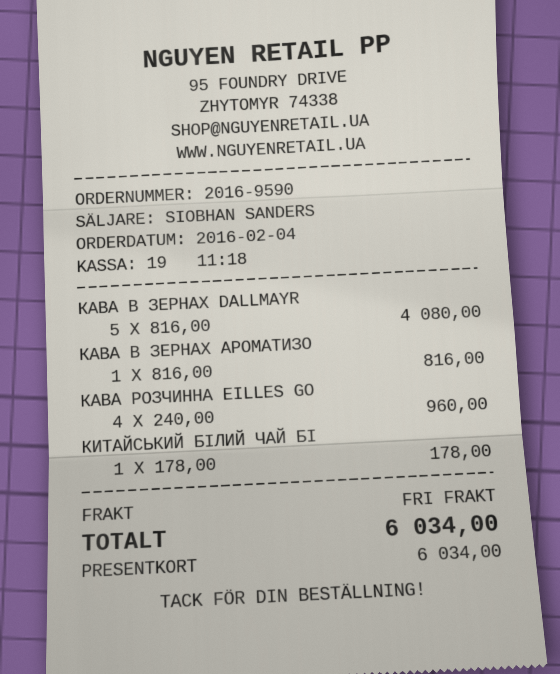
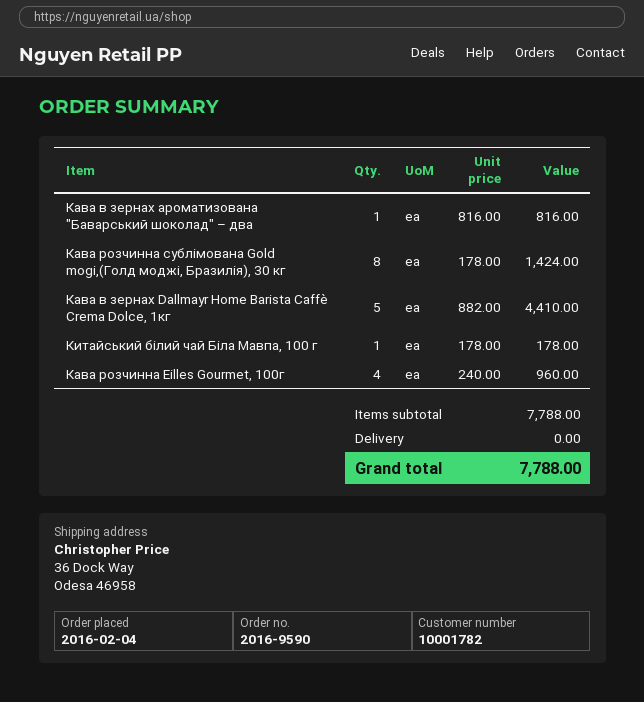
КАВА В ЗЕРНАХ DALLMAYR: 5 x 816.00 = 4080.00 -> 5 x 882.00 = 4410.00
Кава розчинна сублімована Gold mogi,(Голд моджі, Бразилія), 30 кг: none -> 8 x 178.00 = 1424.00
total: 6034.00 -> 7788.00

